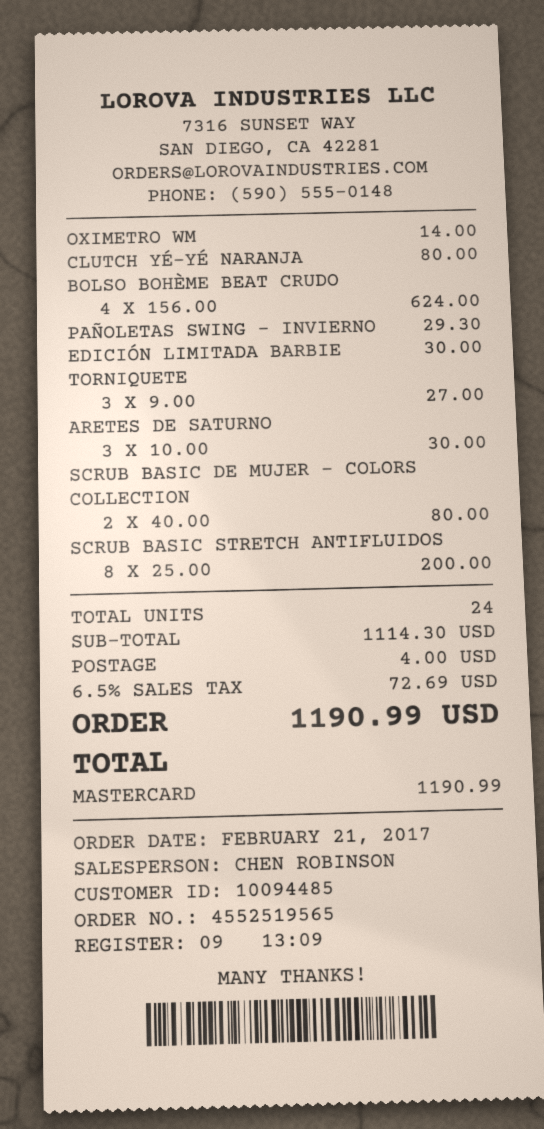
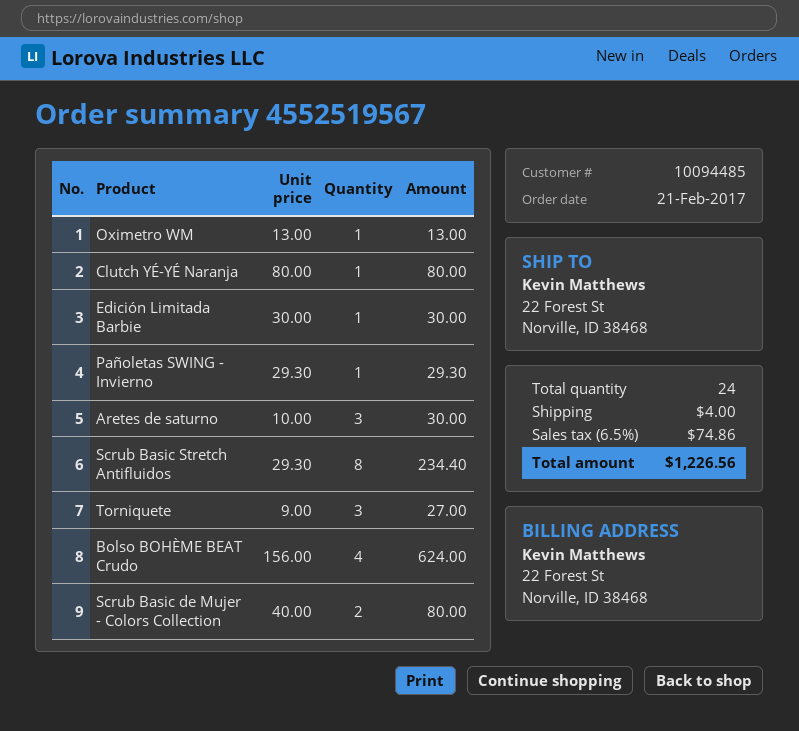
order number: 4552519565 -> 4552519567
OXIMETRO WM: 1 x 14.00 = 14.00 -> 1 x 13.00 = 13.00
SCRUB BASIC STRETCH ANTIFLUIDOS: 8 x 25.00 = 200.00 -> 8 x 29.30 = 234.40
tax: 6.5% = 72.69 -> 6.5% = 74.86
total: 1190.99 -> 1226.56

